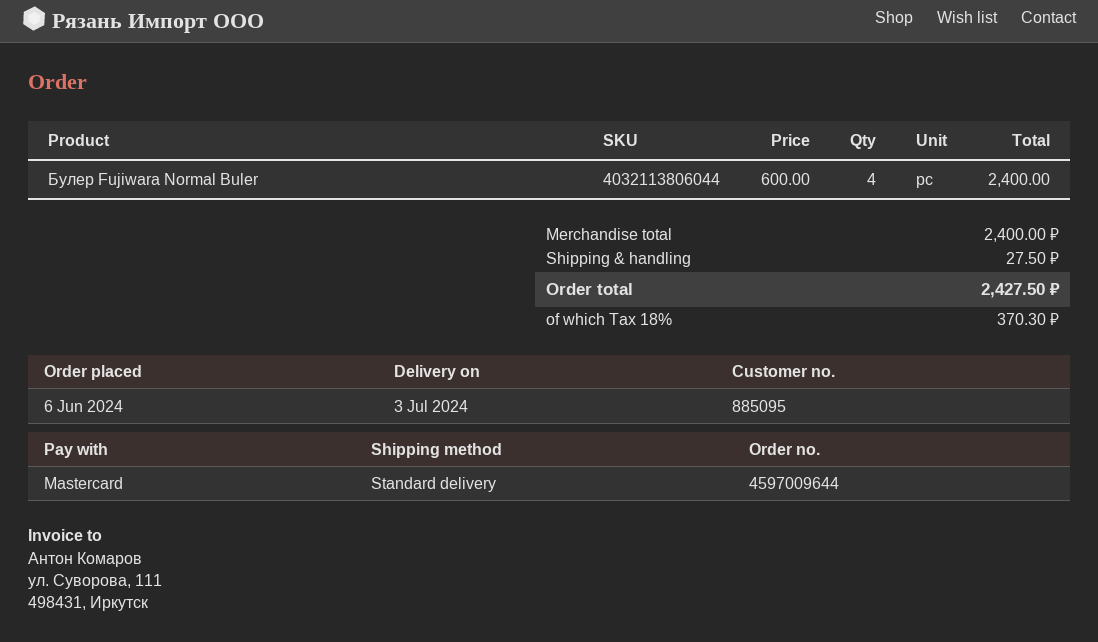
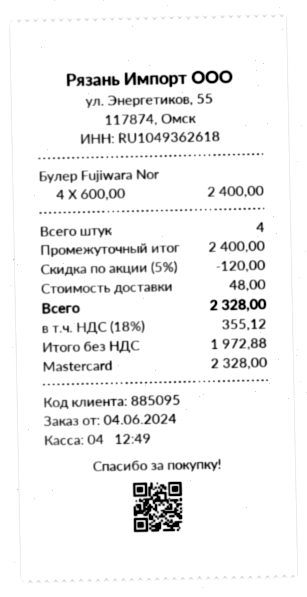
order date: 2024-06-06 -> 2024-06-04
discount: none -> 5% = 120.00
shipping: 27.50 -> 48.00
tax: 18% = 370.30 -> 18% = 355.12
total: 2427.50 -> 2328.00

